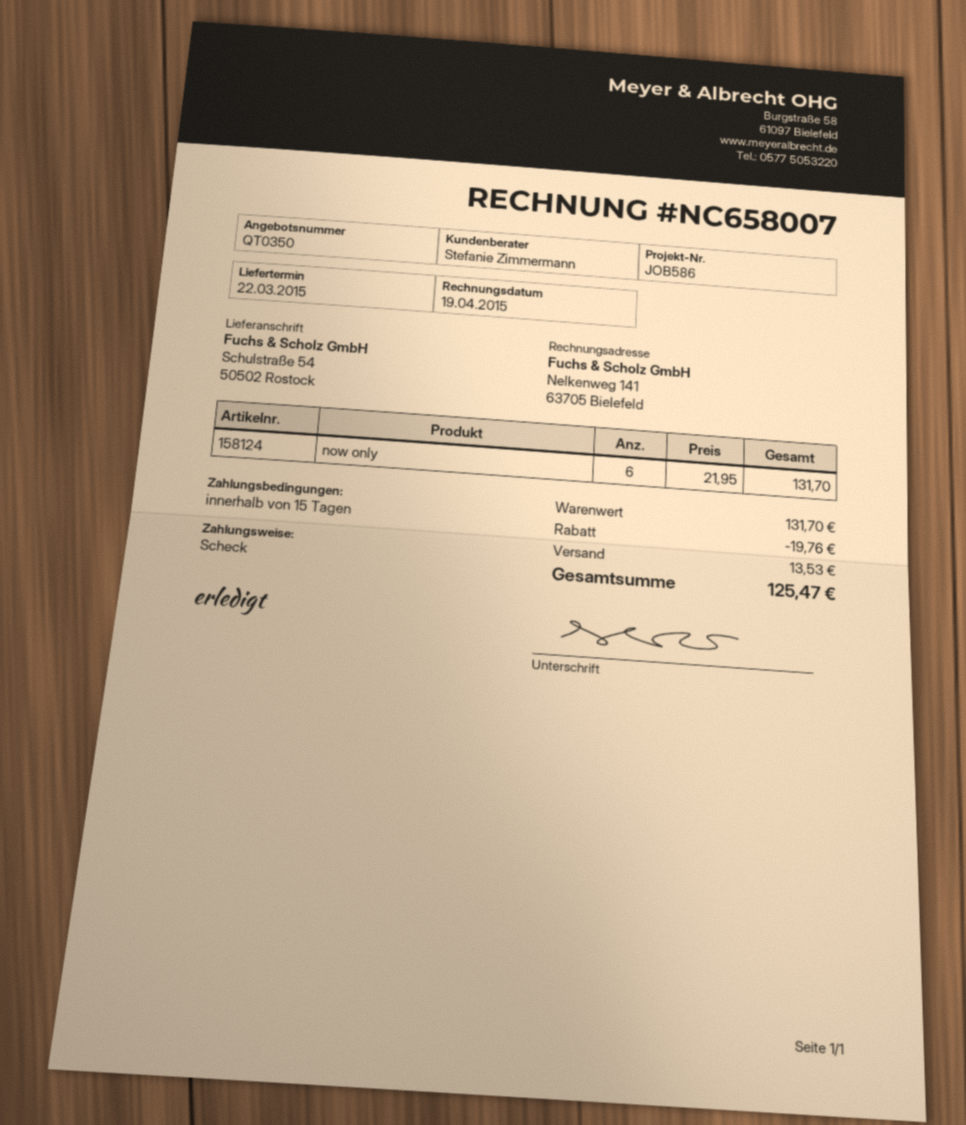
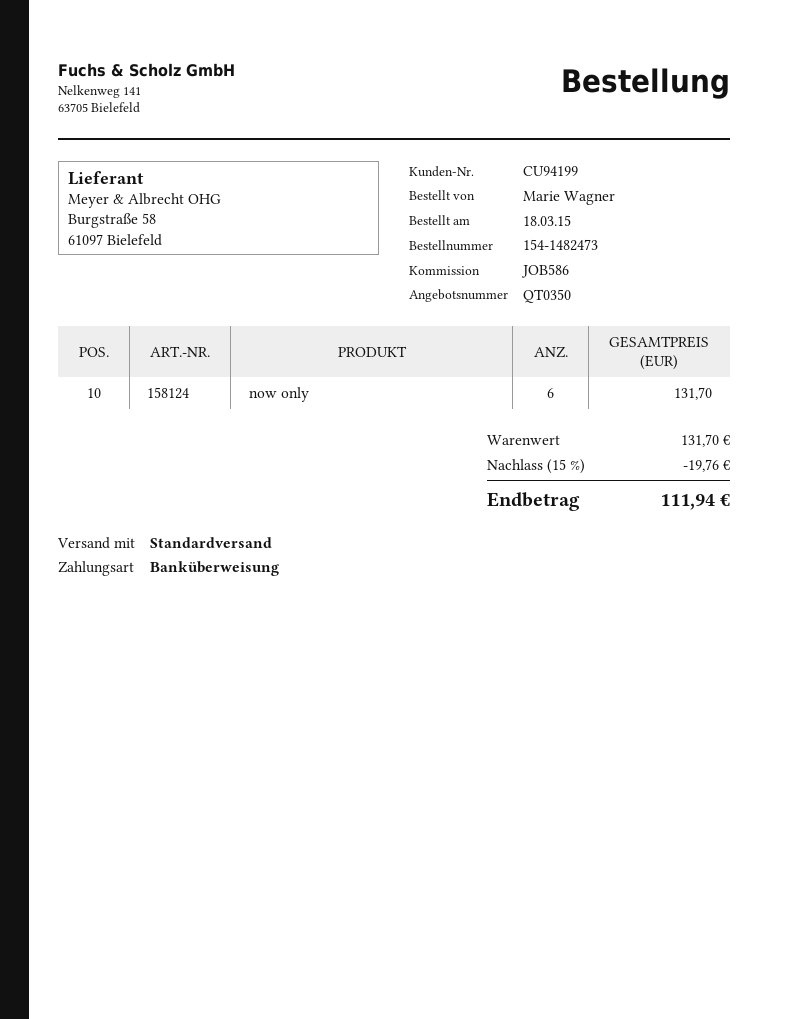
payment method: cheque -> bank transfer
shipping: 13.53 -> none
total: 125.47 -> 111.94

